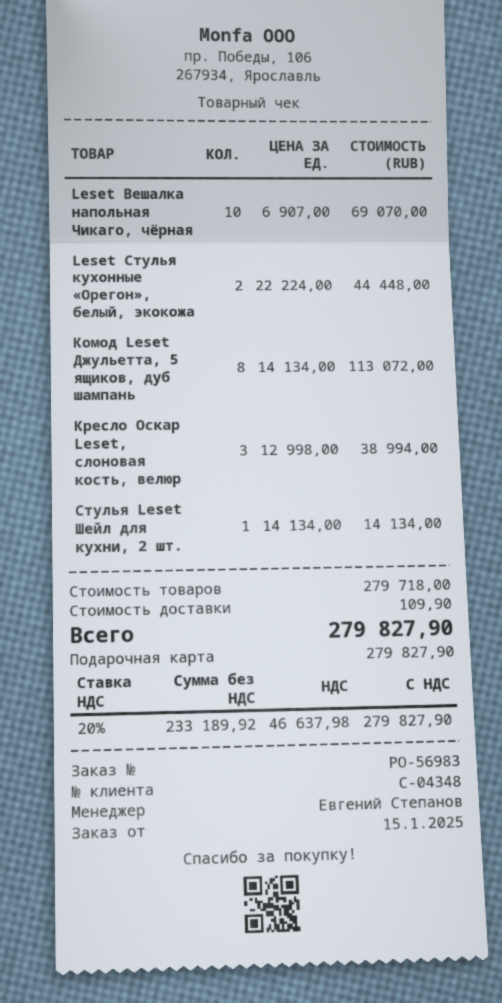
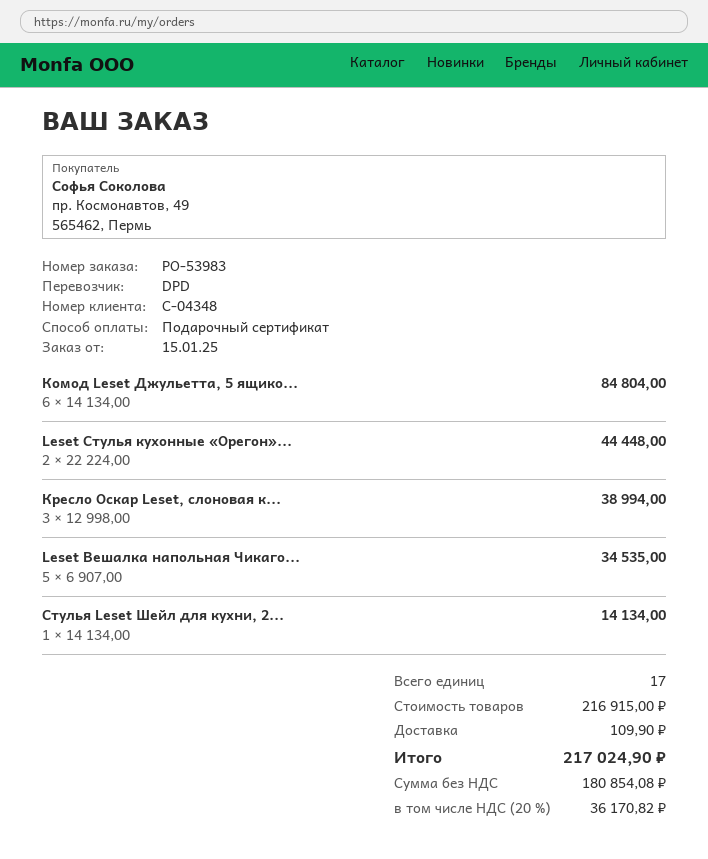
order number: PO-56983 -> PO-53983
Leset Вешалка напольная Чикаго, чёрная: 10 x 6907.00 = 69070.00 -> 5 x 6907.00 = 34535.00
Комод Leset Джульетта, 5 ящиков, дуб шампань: 8 x 14134.00 = 113072.00 -> 6 x 14134.00 = 84804.00
subtotal: 279718.00 -> 216915.00
net: 233189.92 -> 180854.08
tax: 20% = 46637.98 -> 20% = 36170.82
total: 279827.90 -> 217024.90

